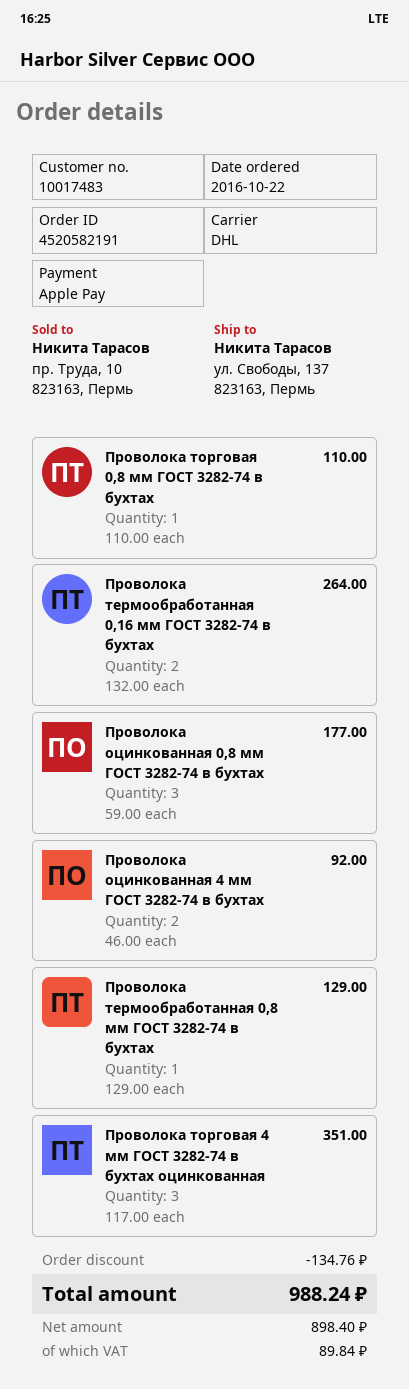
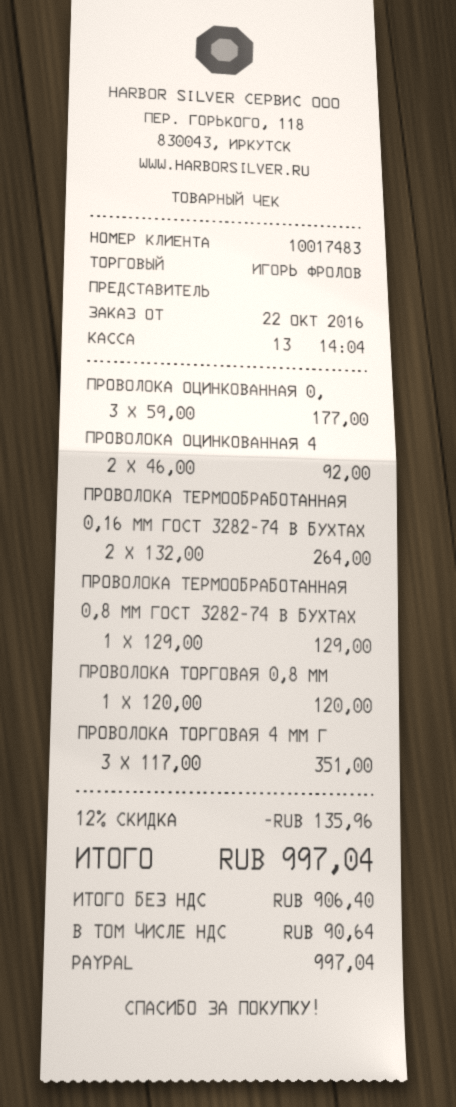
payment method: Apple Pay -> PayPal
Проволока торговая 0,8 мм ГОСТ 3282-74 в бухтах: 1 x 110.00 = 110.00 -> 1 x 120.00 = 120.00
discount: 134.76 -> 135.96
net: 898.40 -> 906.40
tax: 89.84 -> 90.64
total: 988.24 -> 997.04

